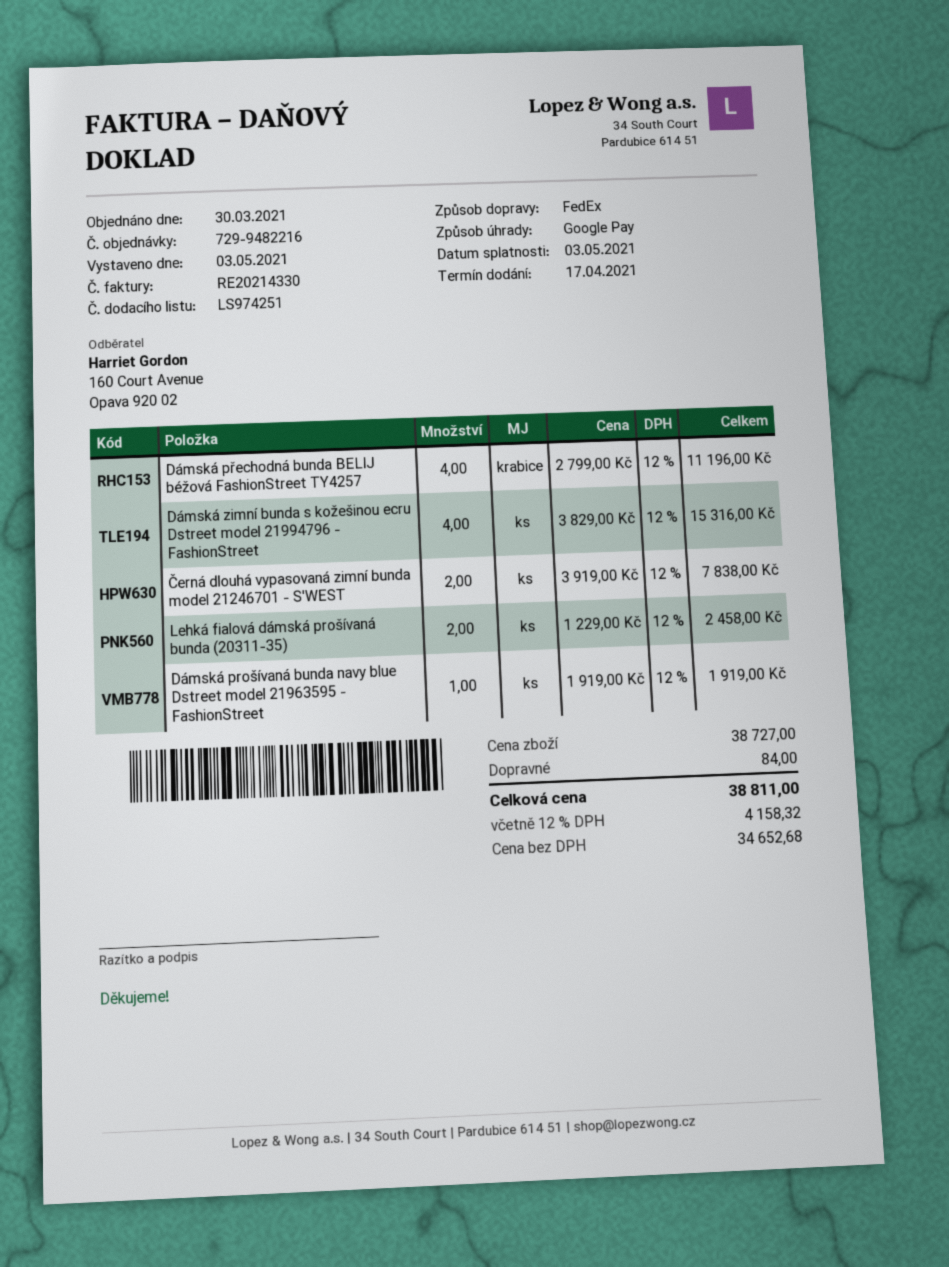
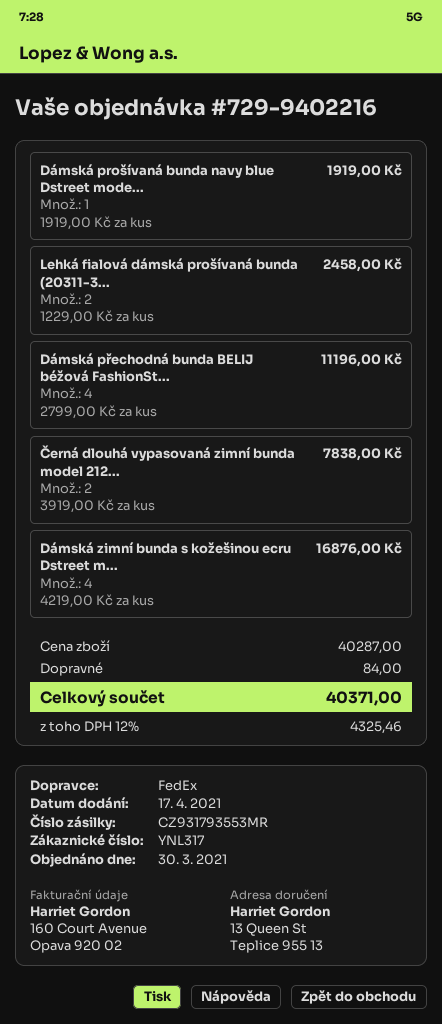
order number: 729-9482216 -> 729-9402216
Dámská zimní bunda s kožešinou ecru Dstreet model 21994796 - FashionStreet: 4 x 3829.00 = 15316.00 -> 4 x 4219.00 = 16876.00
subtotal: 38727.00 -> 40287.00
tax: 12% = 4158.32 -> 12% = 4325.46
total: 38811.00 -> 40371.00

